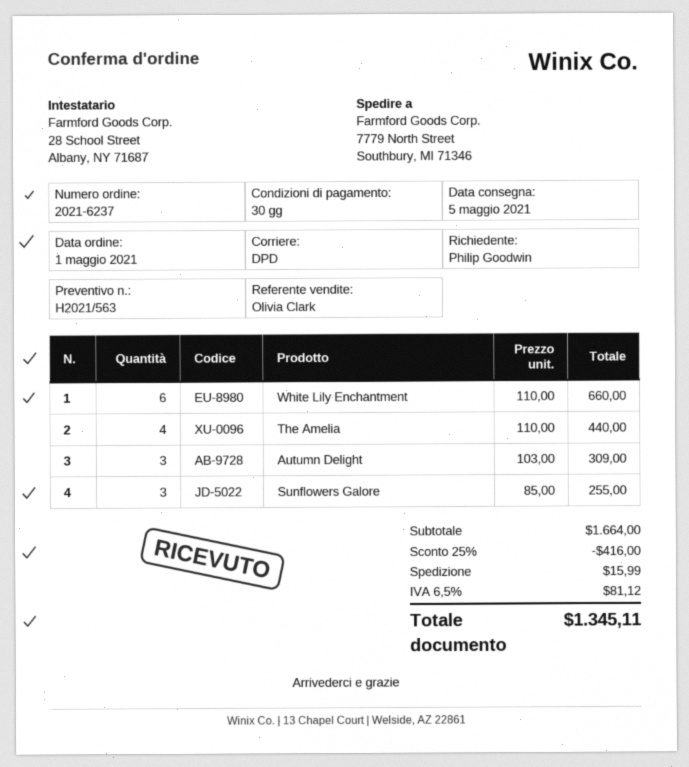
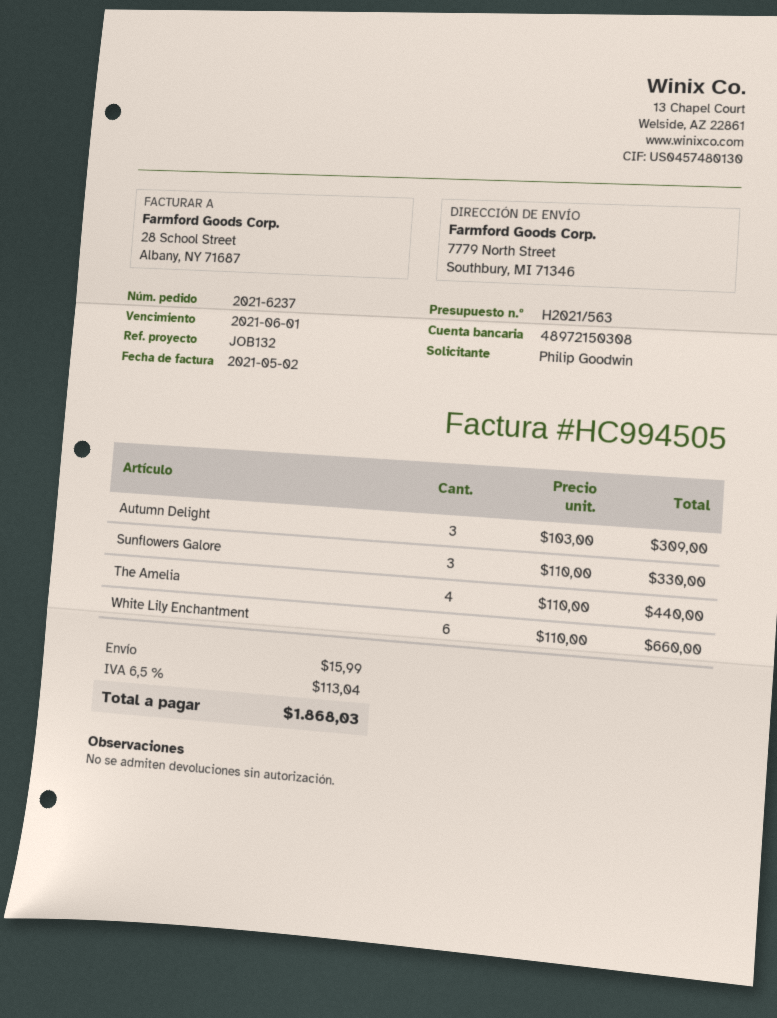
Sunflowers Galore: 3 x 85.00 = 255.00 -> 3 x 110.00 = 330.00
discount: 25% = 416.00 -> none
tax: 6.5% = 81.12 -> 6.5% = 113.04
total: 1345.11 -> 1868.03

